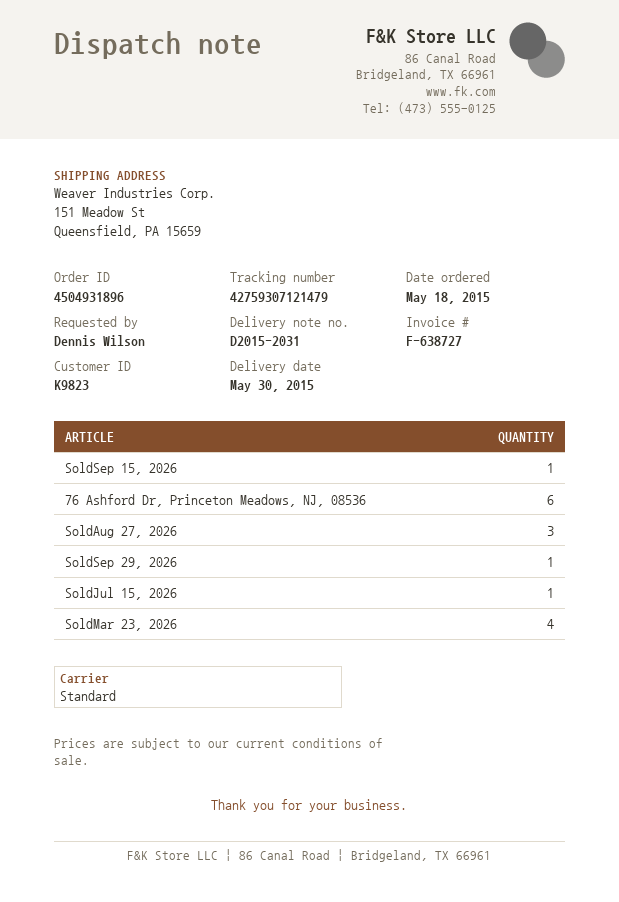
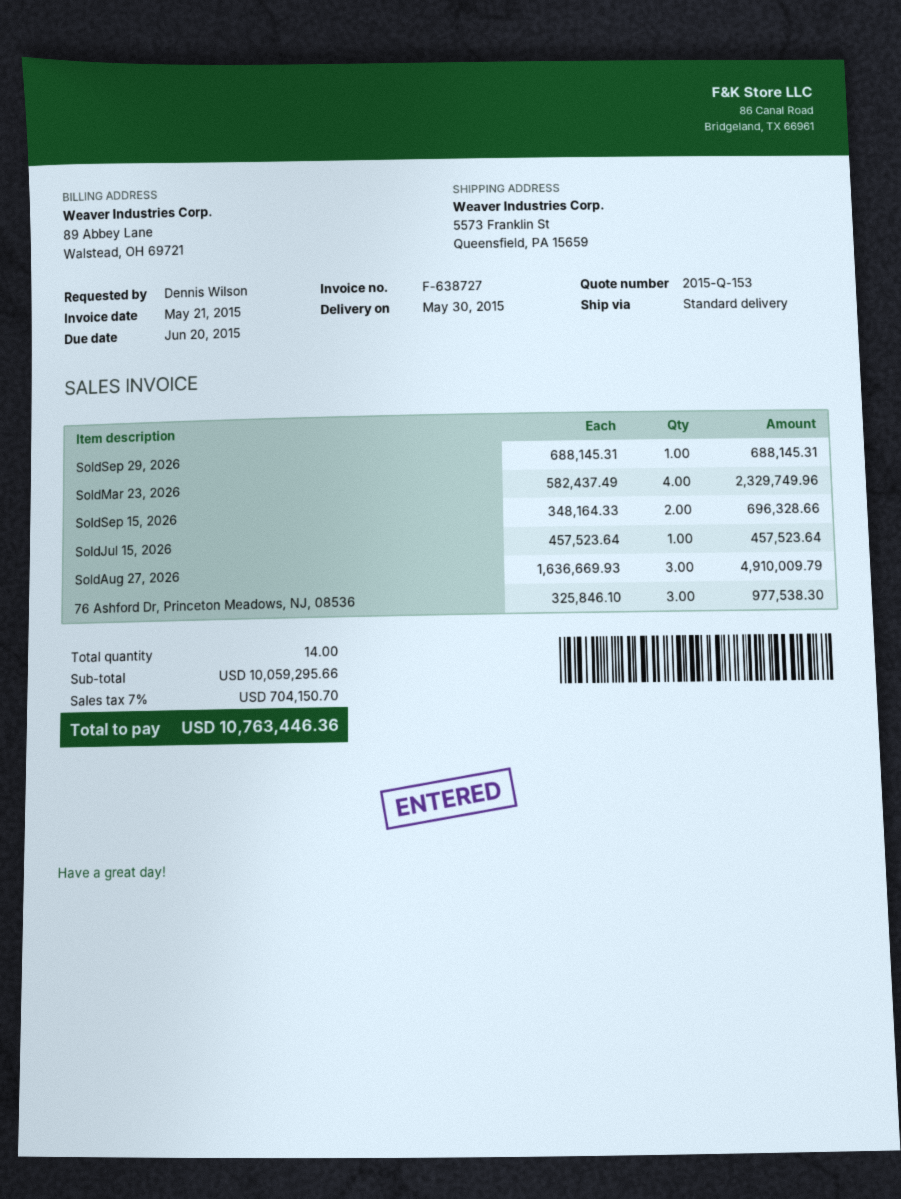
ship to: 151 Meadow St, Queensfield, PA 15659 -> 5573 Franklin St, Queensfield, PA 15659
SoldSep 15, 2026: 1 -> 2
76 Ashford Dr, Princeton Meadows, NJ, 08536: 6 -> 3

